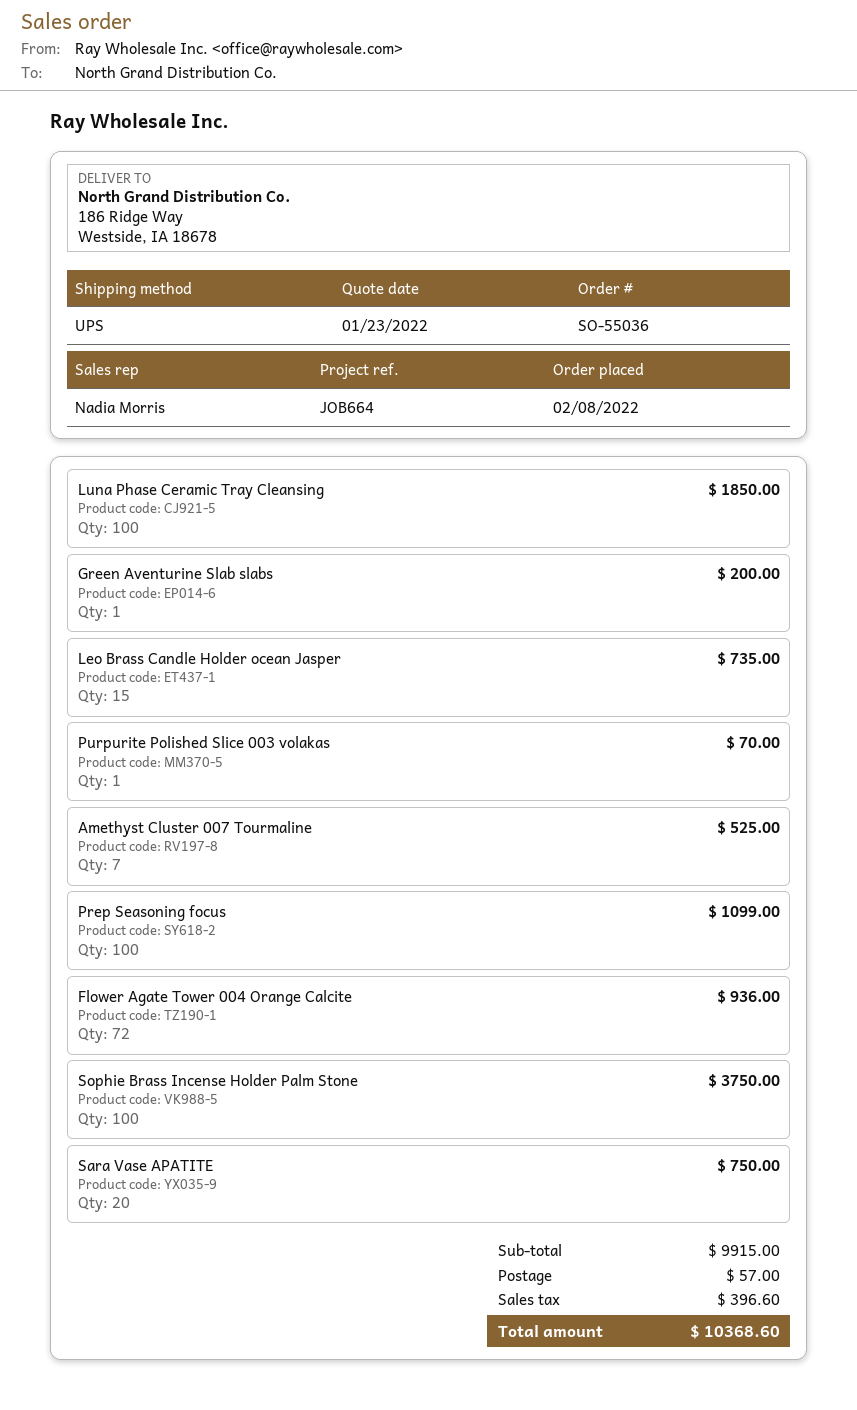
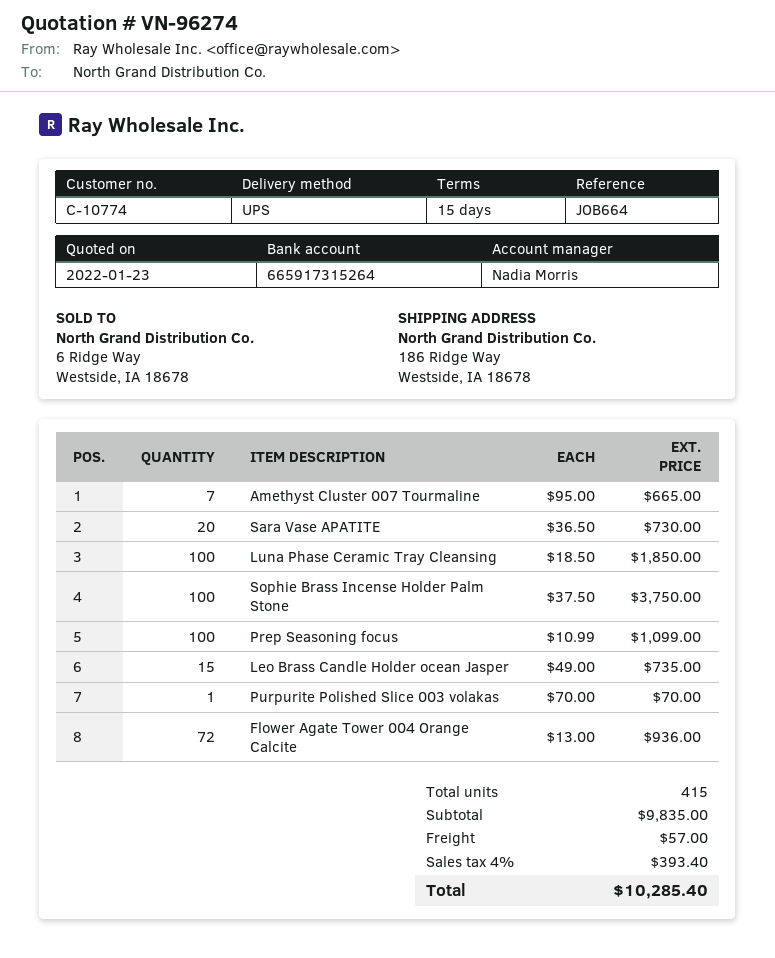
Green Aventurine Slab slabs: 1 for 200.00 -> none
Amethyst Cluster 007 Tourmaline: 7 for 525.00 -> 7 for 665.00
Sara Vase APATITE: 20 for 750.00 -> 20 for 730.00
subtotal: 9915.00 -> 9835.00
tax: 396.60 -> 393.40
total: 10368.60 -> 10285.40

